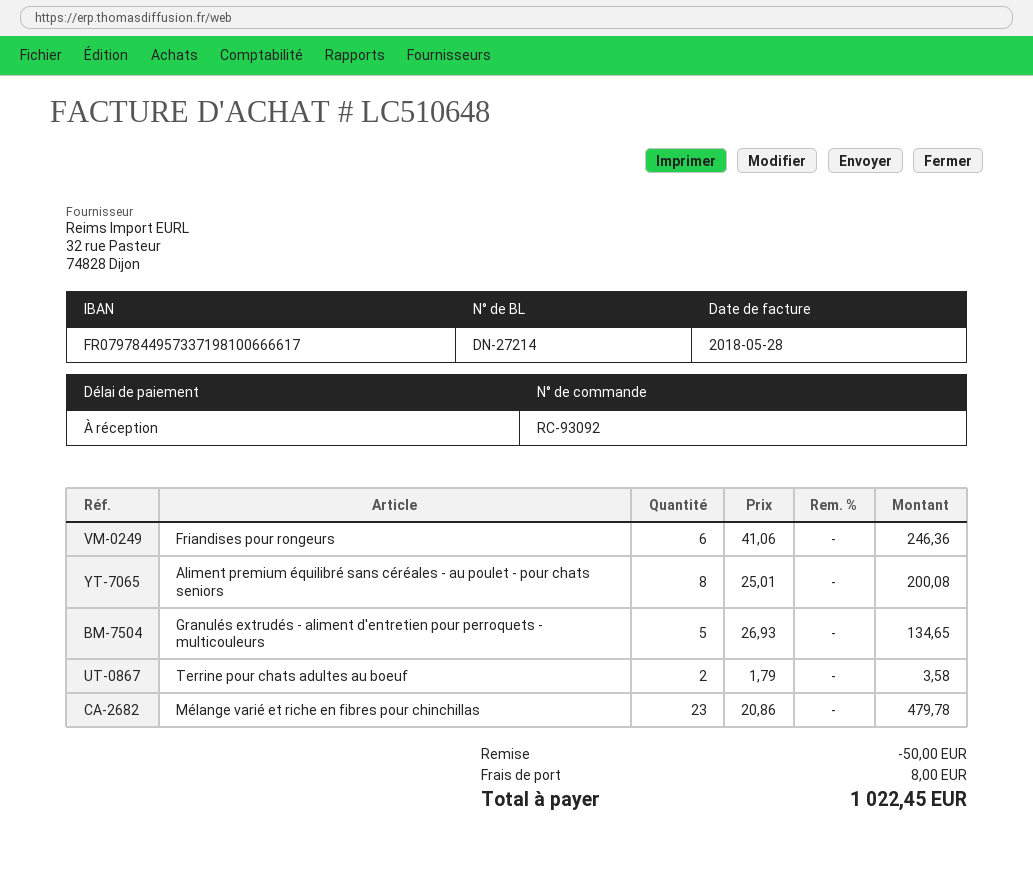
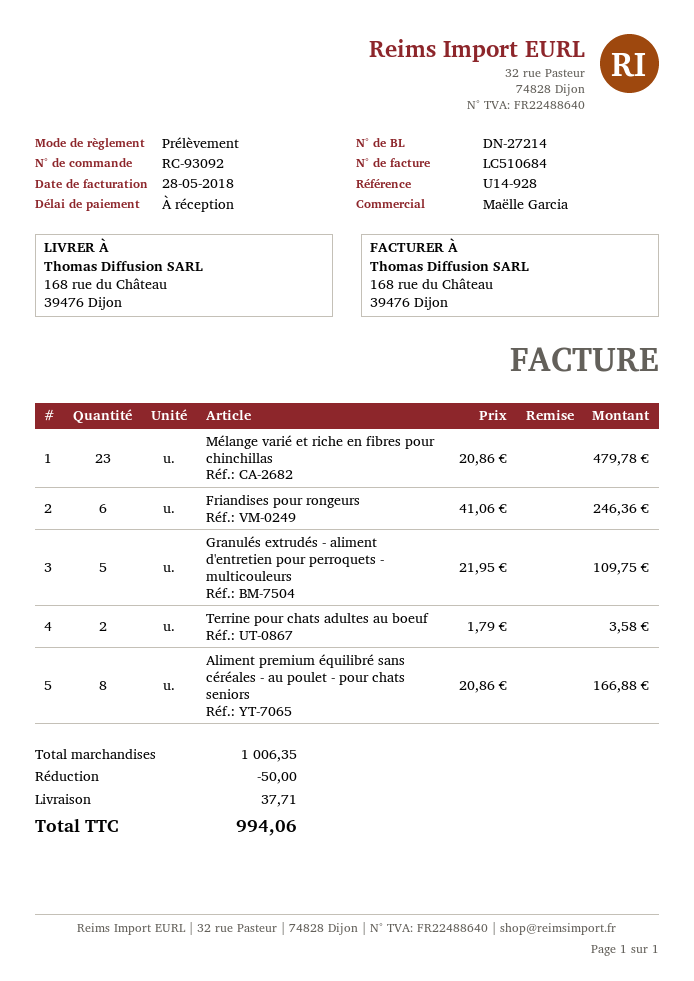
invoice number: LC510648 -> LC510684
Aliment premium équilibré sans céréales - au poulet - pour chats seniors: 8 x 25.01 = 200.08 -> 8 x 20.86 = 166.88
Granulés extrudés - aliment d'entretien pour perroquets - multicouleurs: 5 x 26.93 = 134.65 -> 5 x 21.95 = 109.75
shipping: 8.00 -> 37.71
total: 1022.45 -> 994.06

